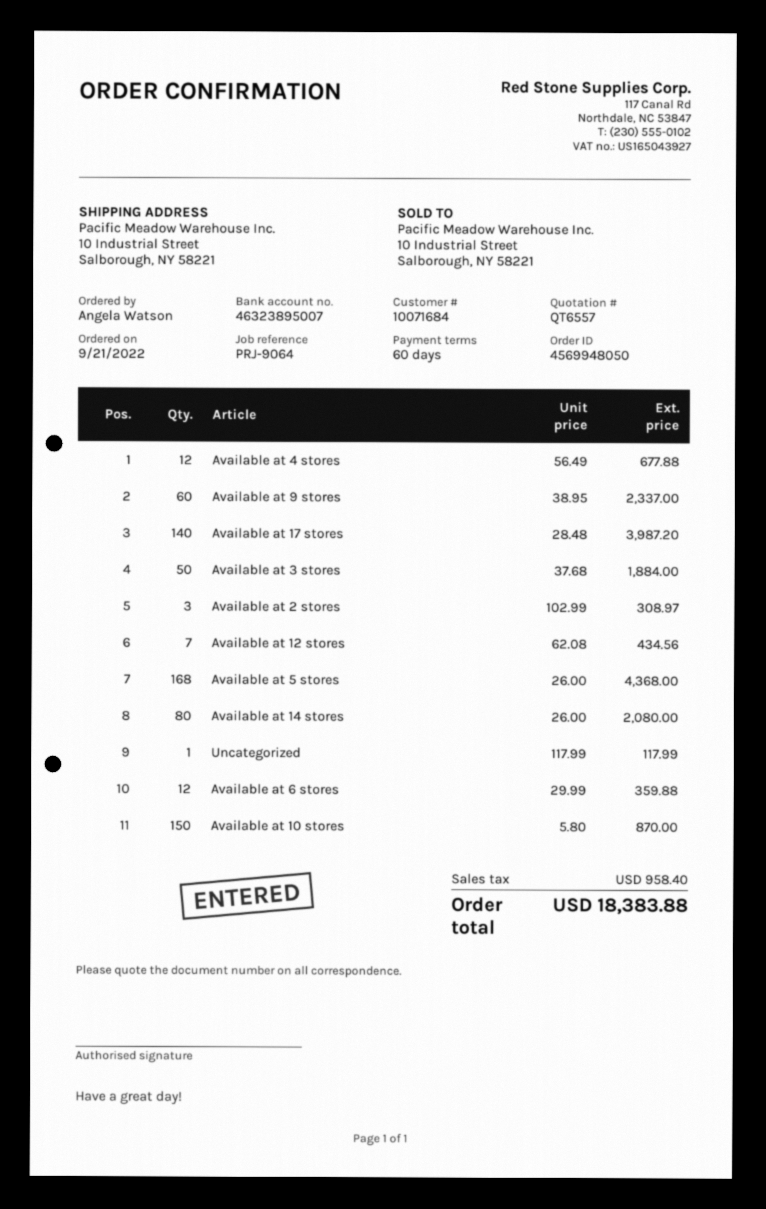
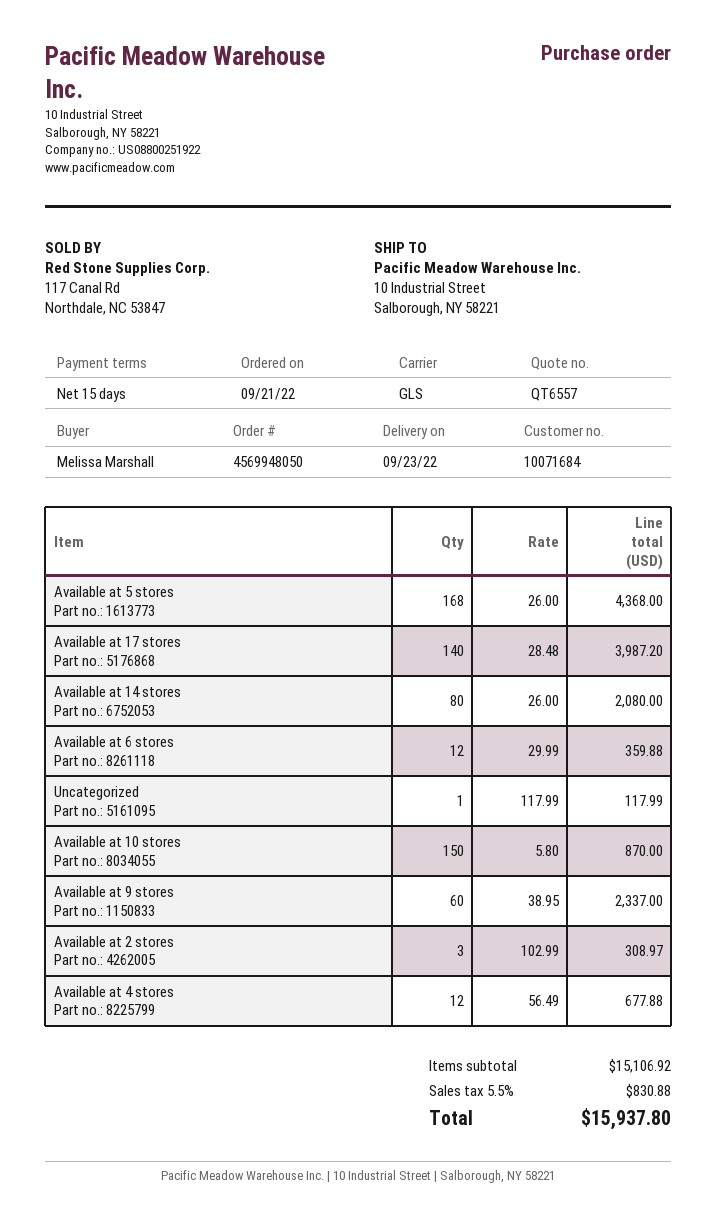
payment terms: 60 days -> 15 days
ordered by: Angela Watson -> Melissa Marshall
Available at 3 stores: 50 x 37.68 = 1884.00 -> none
Available at 12 stores: 7 x 62.08 = 434.56 -> none
tax: 958.40 -> 830.88
total: 18383.88 -> 15937.80

